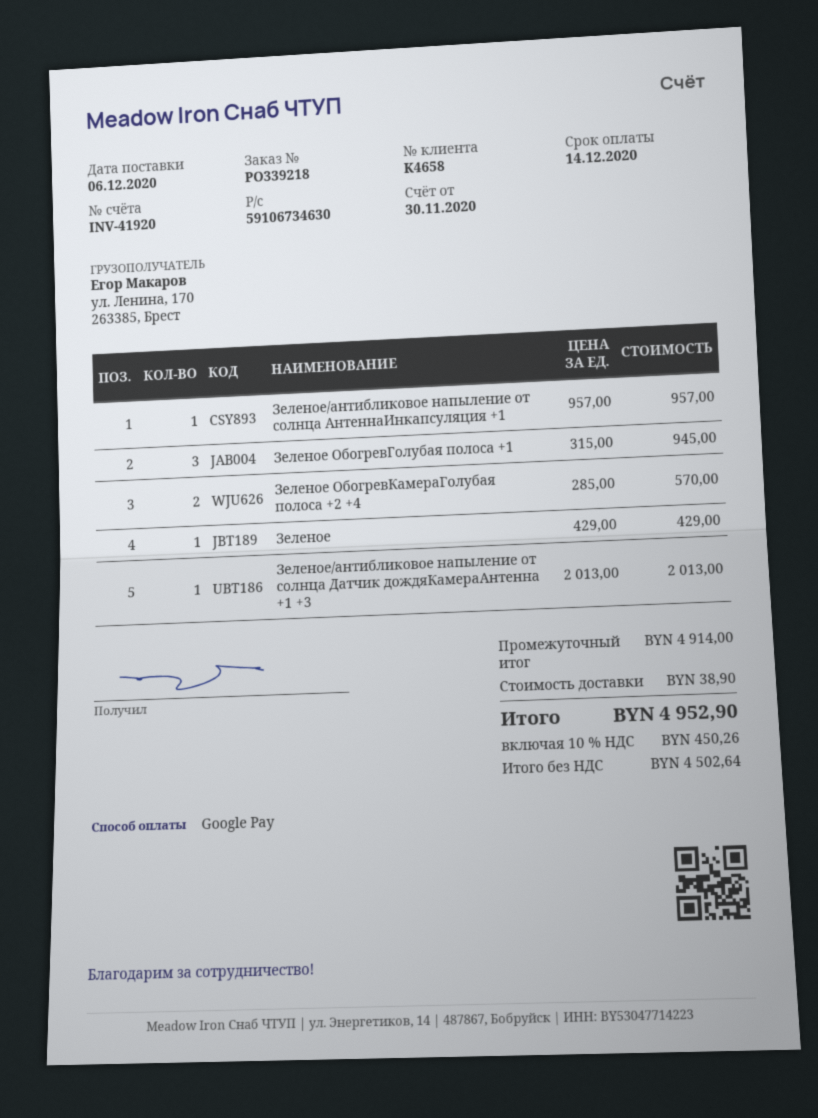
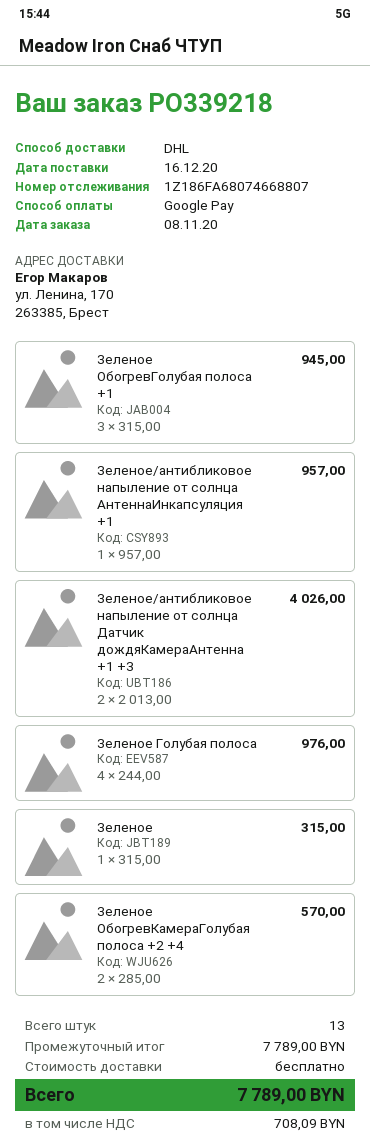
delivery date: 2020-12-06 -> 2020-12-16
Зеленое: 1 x 429.00 = 429.00 -> 1 x 315.00 = 315.00
Зеленое/антибликовое напыление от солнца Датчик дождяКамераАнтенна +1 +3: 1 x 2013.00 = 2013.00 -> 2 x 2013.00 = 4026.00
Зеленое Голубая полоса: none -> 4 x 244.00 = 976.00
subtotal: 4914.00 -> 7789.00
shipping: 38.90 -> 0.00
tax: 450.26 -> 708.09
total: 4952.90 -> 7789.00

